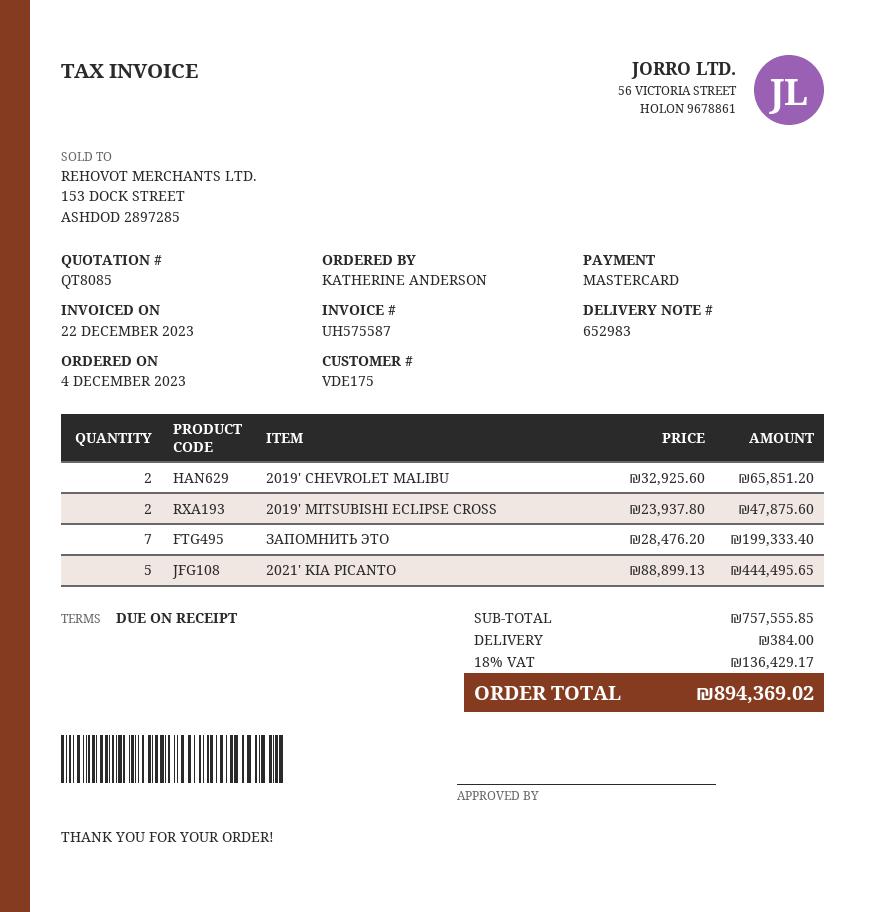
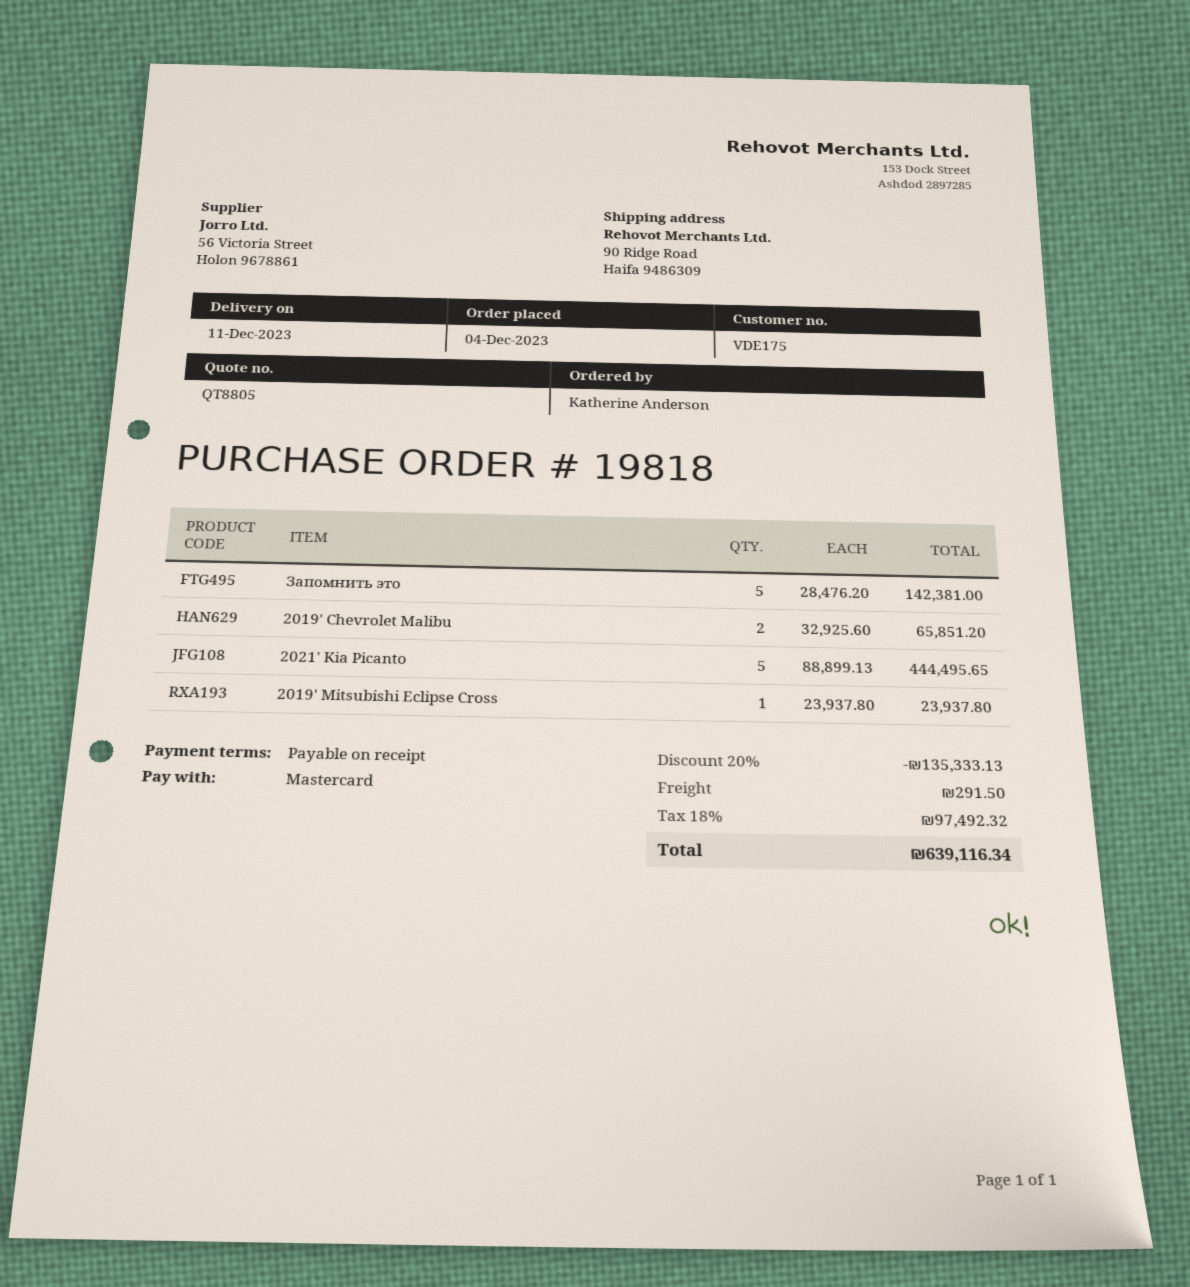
quote number: QT8085 -> QT8805
2019' MITSUBISHI ECLIPSE CROSS: 2 x 23937.80 = 47875.60 -> 1 x 23937.80 = 23937.80
ЗАПОМНИТЬ ЭТО: 7 x 28476.20 = 199333.40 -> 5 x 28476.20 = 142381.00
discount: none -> 20% = 135333.13
shipping: 384.00 -> 291.50
tax: 18% = 136429.17 -> 18% = 97492.32
total: 894369.02 -> 639116.34

